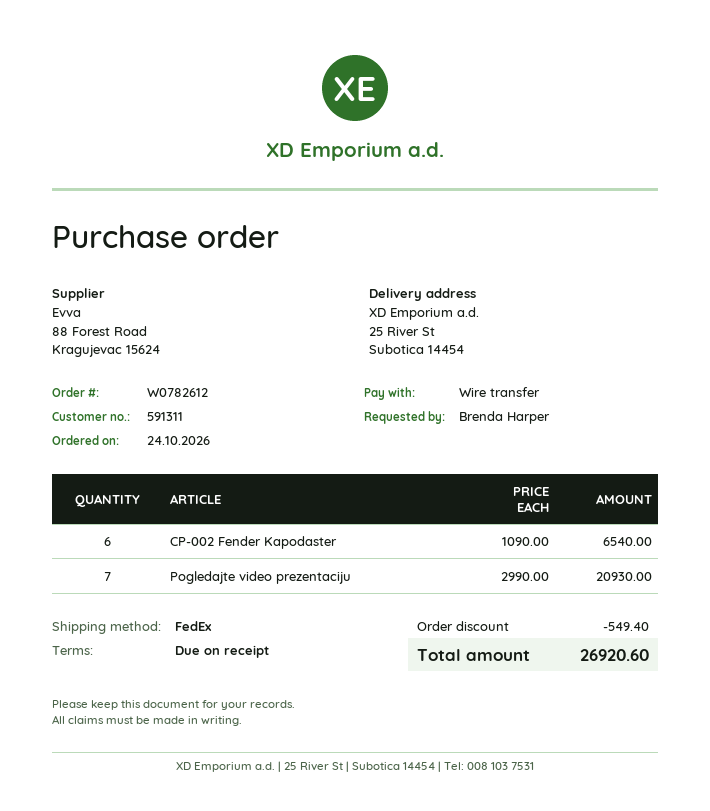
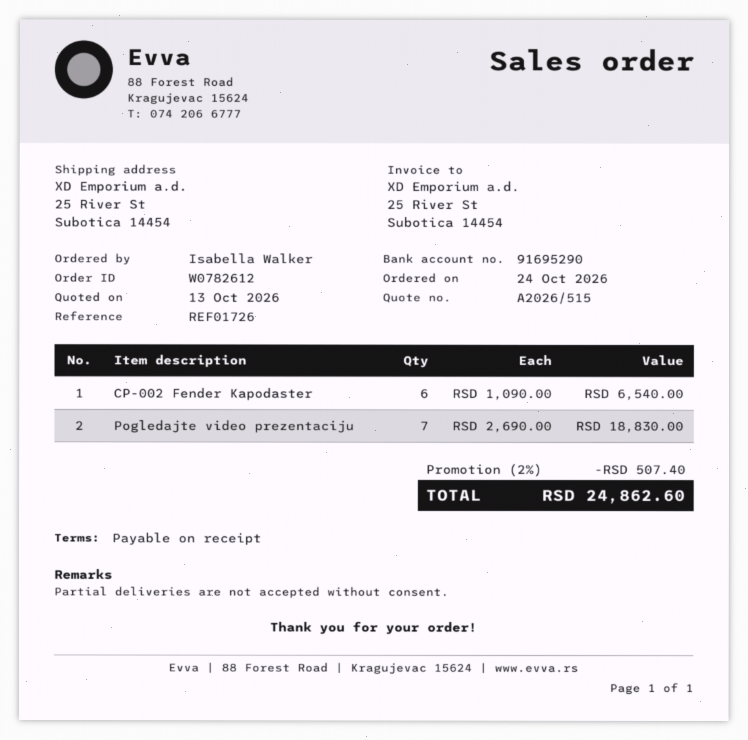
ordered by: Brenda Harper -> Isabella Walker
Pogledajte video prezentaciju: 7 x 2990.00 = 20930.00 -> 7 x 2690.00 = 18830.00
discount: 549.40 -> 507.40
total: 26920.60 -> 24862.60

